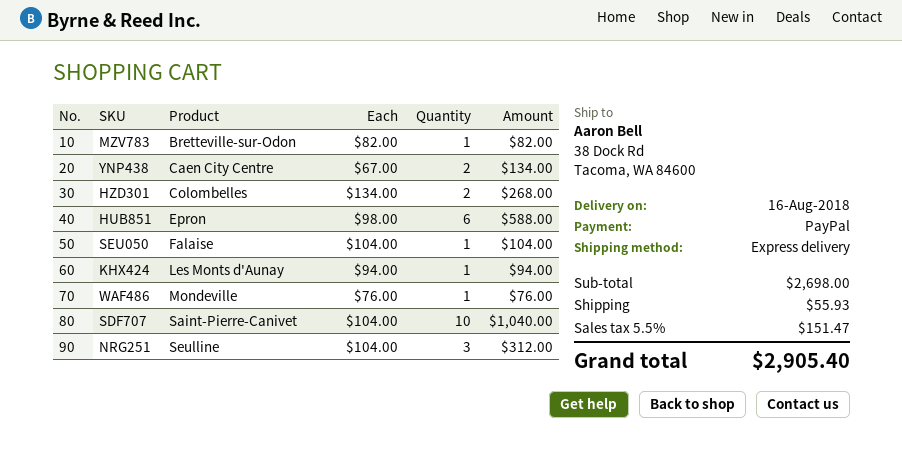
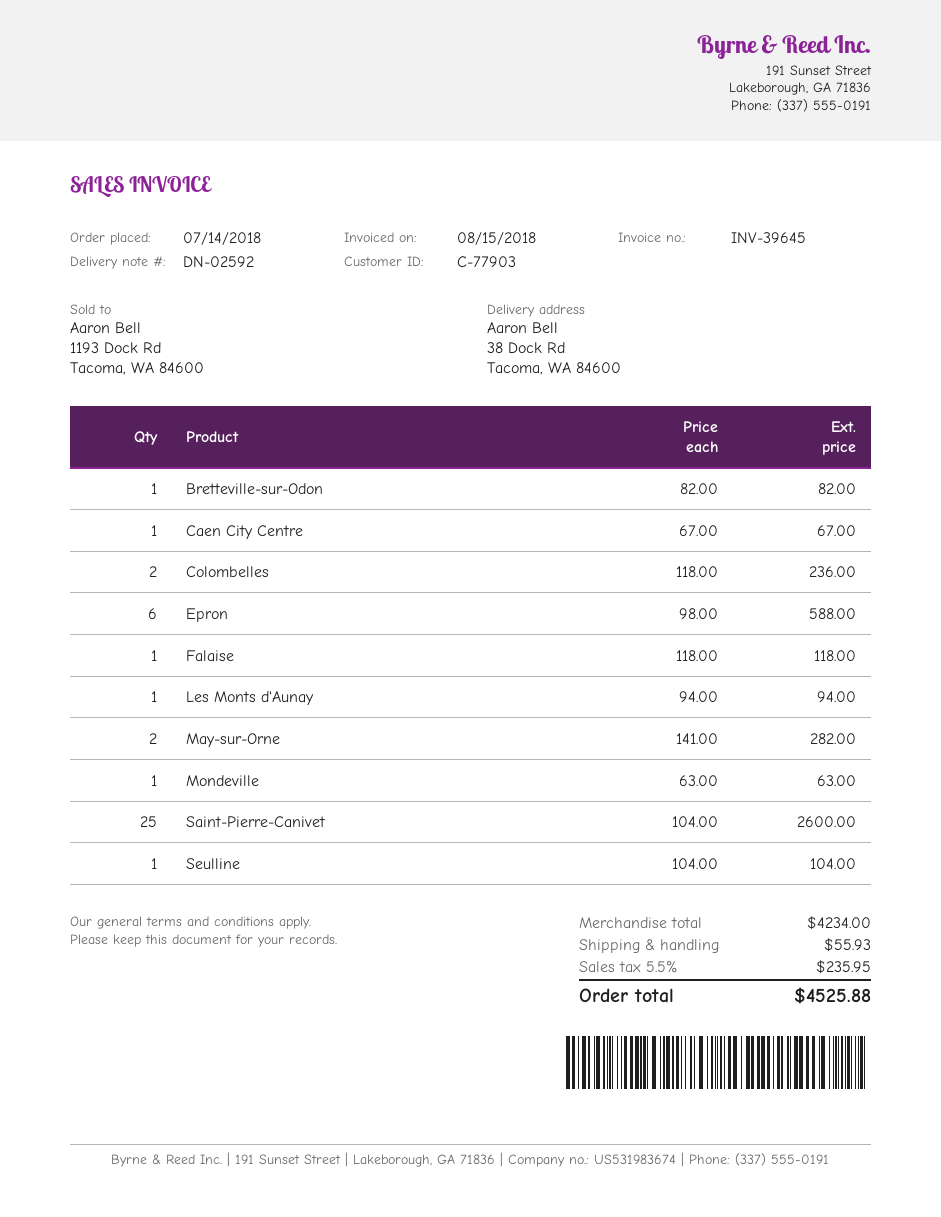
Caen City Centre: 2 x 67.00 = 134.00 -> 1 x 67.00 = 67.00
Colombelles: 2 x 134.00 = 268.00 -> 2 x 118.00 = 236.00
Falaise: 1 x 104.00 = 104.00 -> 1 x 118.00 = 118.00
Mondeville: 1 x 76.00 = 76.00 -> 1 x 63.00 = 63.00
Saint-Pierre-Canivet: 10 x 104.00 = 1040.00 -> 25 x 104.00 = 2600.00
Seulline: 3 x 104.00 = 312.00 -> 1 x 104.00 = 104.00
May-sur-Orne: none -> 2 x 141.00 = 282.00
subtotal: 2698.00 -> 4234.00
tax: 5.5% = 151.47 -> 5.5% = 235.95
total: 2905.40 -> 4525.88

